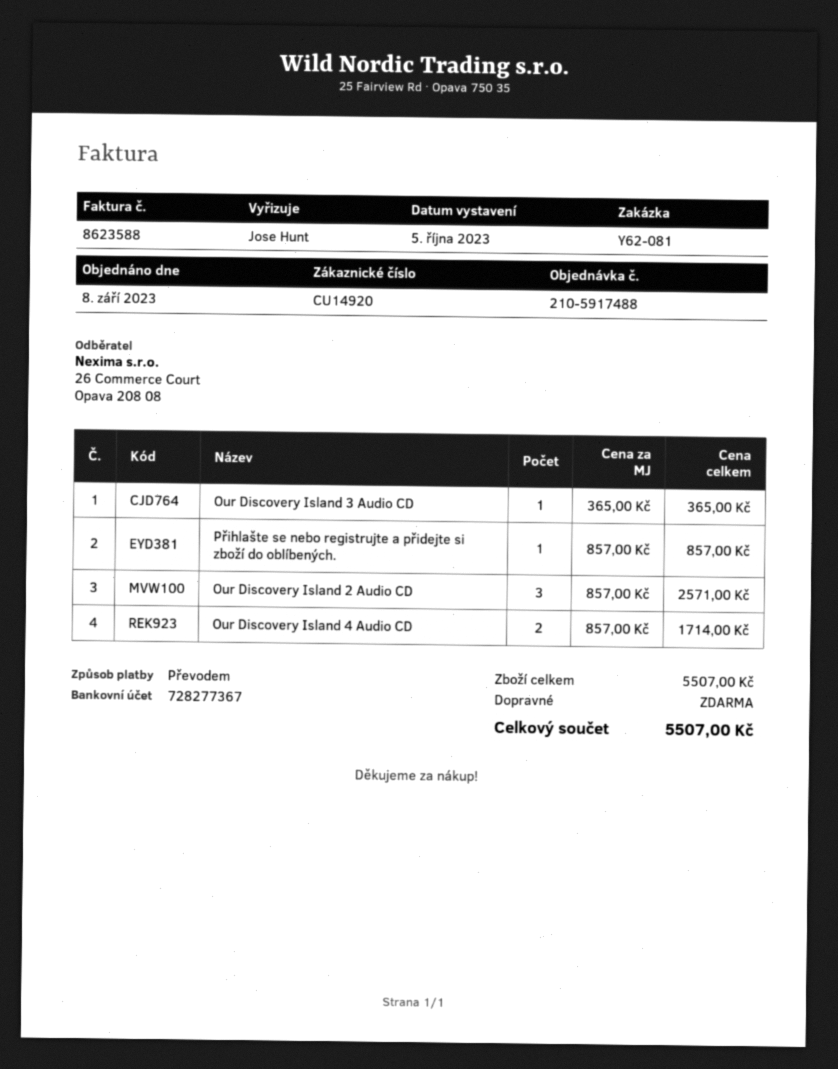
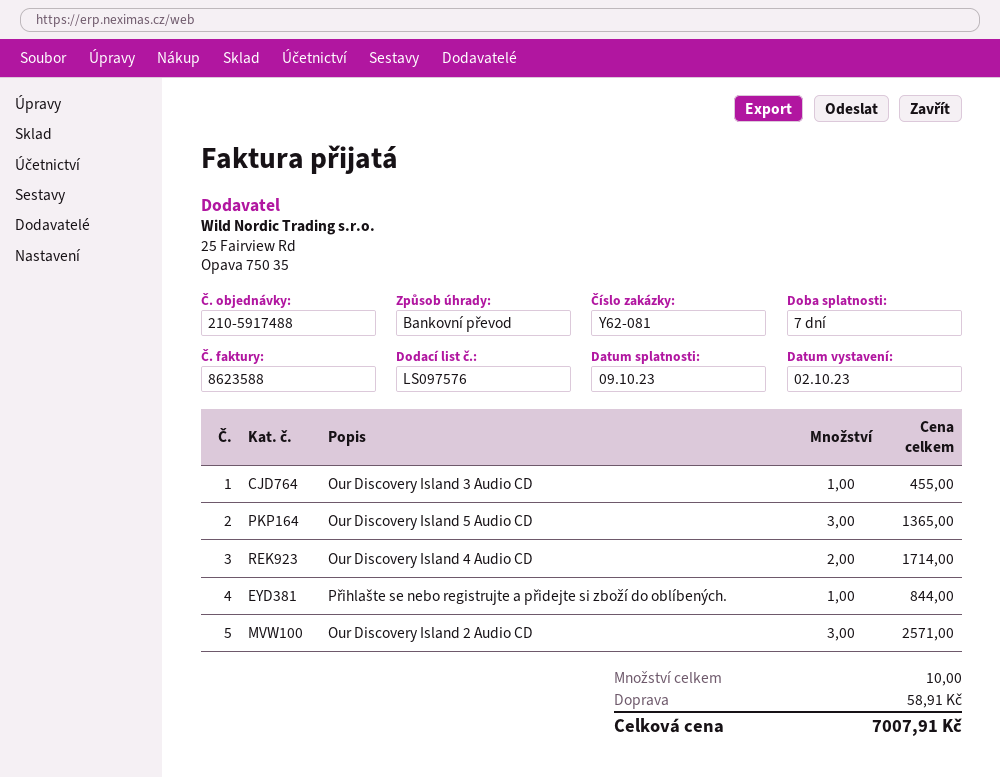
invoice date: 2023-10-05 -> 2023-10-02
Our Discovery Island 3 Audio CD: 1 for 365.00 -> 1 for 455.00
Přihlašte se nebo registrujte a přidejte si zboží do oblíbených.: 1 for 857.00 -> 1 for 844.00
Our Discovery Island 5 Audio CD: none -> 3 for 1365.00
shipping: 0.00 -> 58.91
total: 5507.00 -> 7007.91

